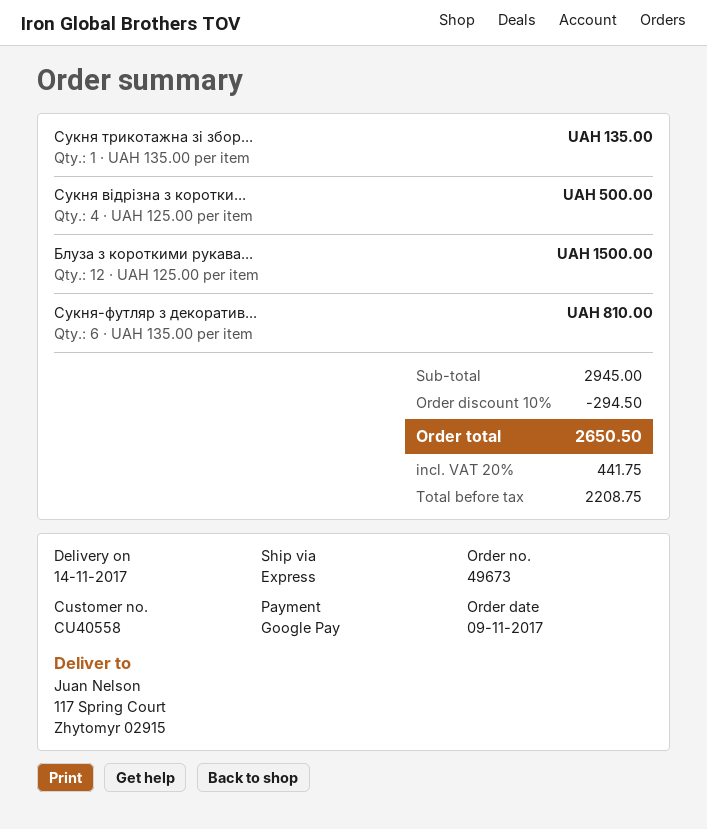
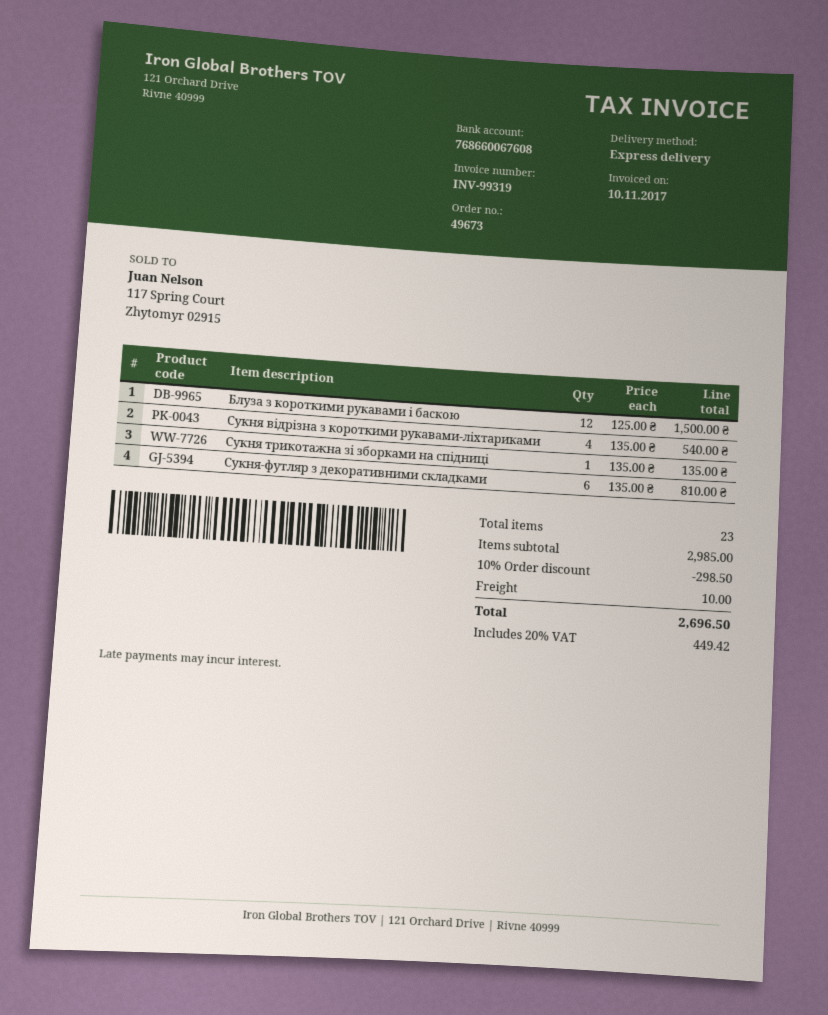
Сукня відрізна з коротки...: 4 x 125.00 = 500.00 -> 4 x 135.00 = 540.00
subtotal: 2945.00 -> 2985.00
discount: 10% = 294.50 -> 10% = 298.50
shipping: none -> 10.00
tax: 20% = 441.75 -> 20% = 449.42
total: 2650.50 -> 2696.50

